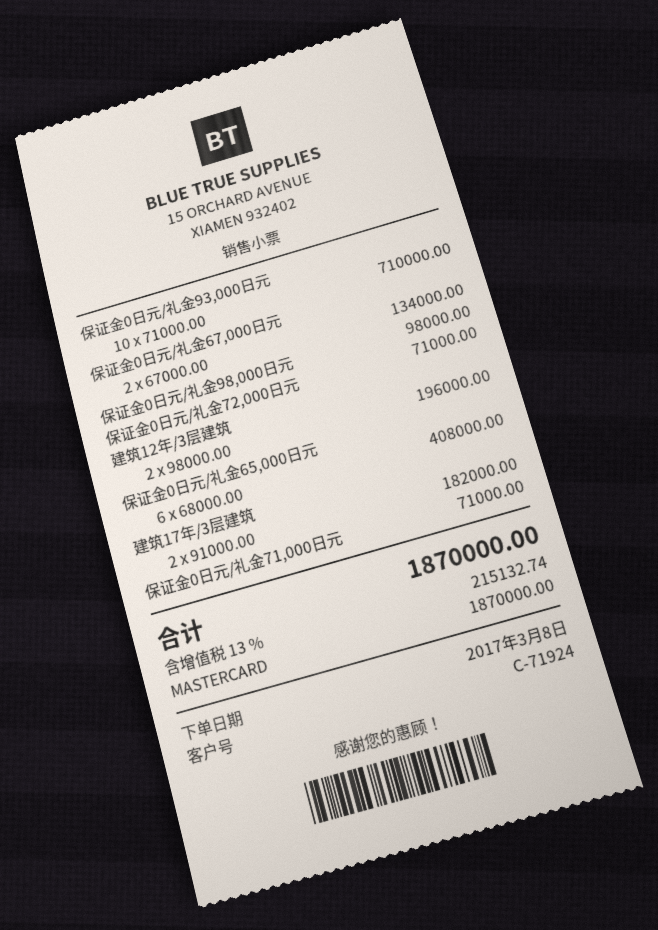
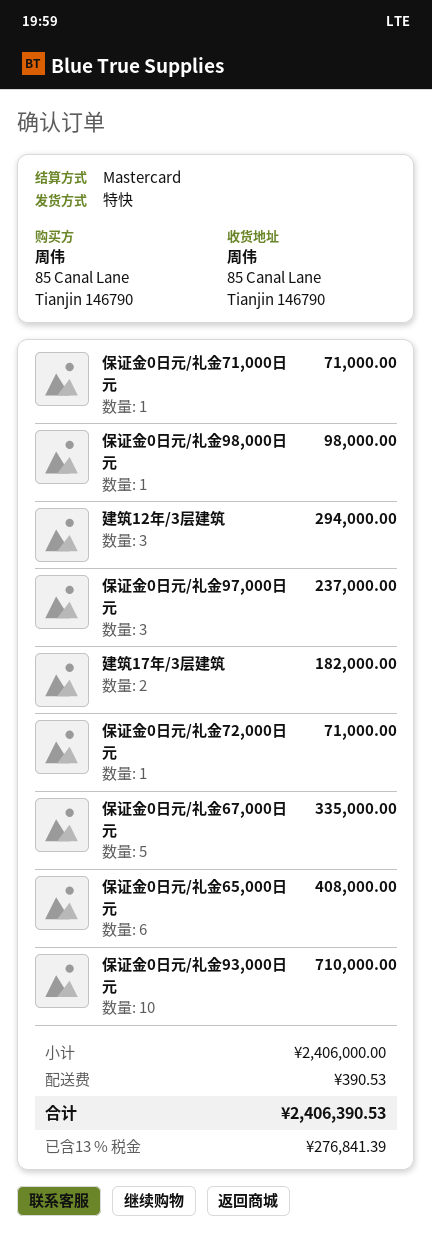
保证金0日元/礼金67,000日元: 2 for 134000.00 -> 5 for 335000.00
建筑12年/3层建筑: 2 for 196000.00 -> 3 for 294000.00
保证金0日元/礼金97,000日元: none -> 3 for 237000.00
shipping: none -> 390.53
tax: 13% = 215132.74 -> 13% = 276841.39
total: 1870000.00 -> 2406390.53

